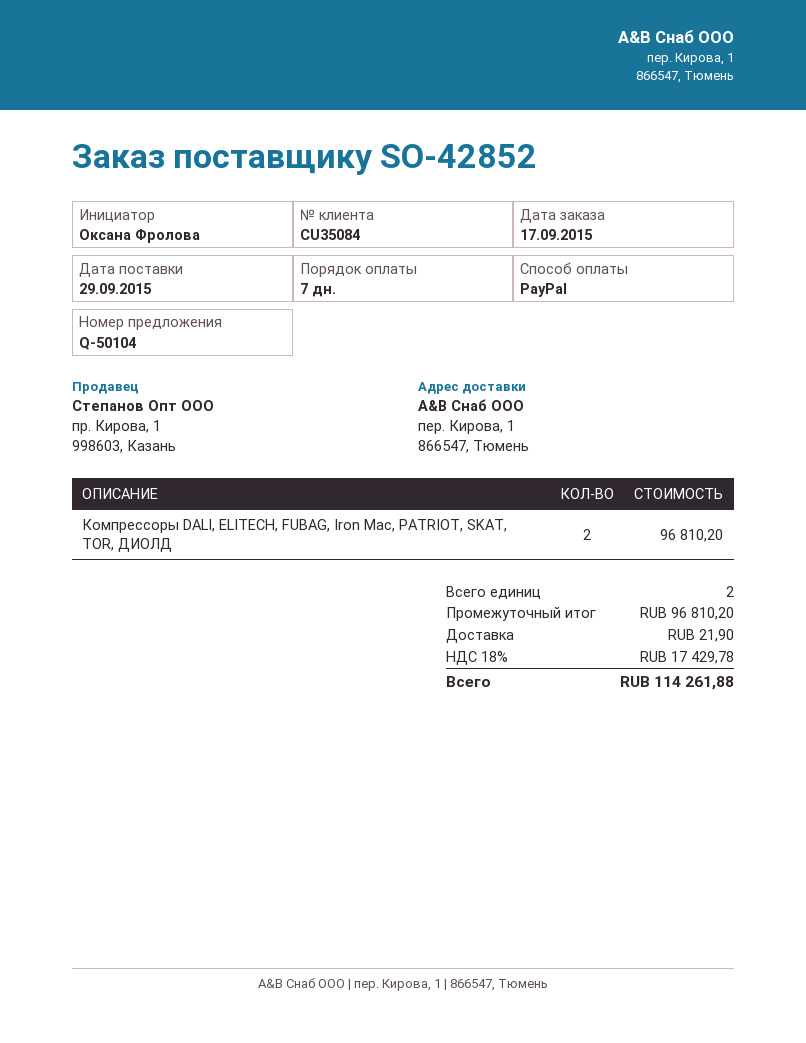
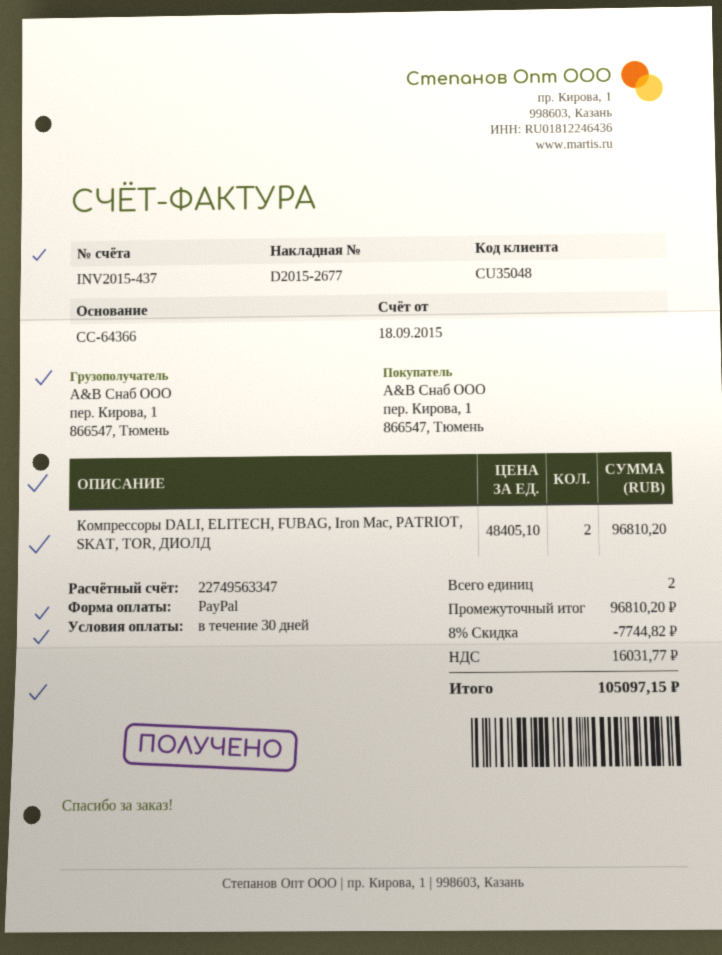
payment terms: 7 days -> 30 days
customer number: CU35084 -> CU35048
discount: none -> 8% = 7744.82
shipping: 21.90 -> none
tax: 17429.78 -> 16031.77
total: 114261.88 -> 105097.15

